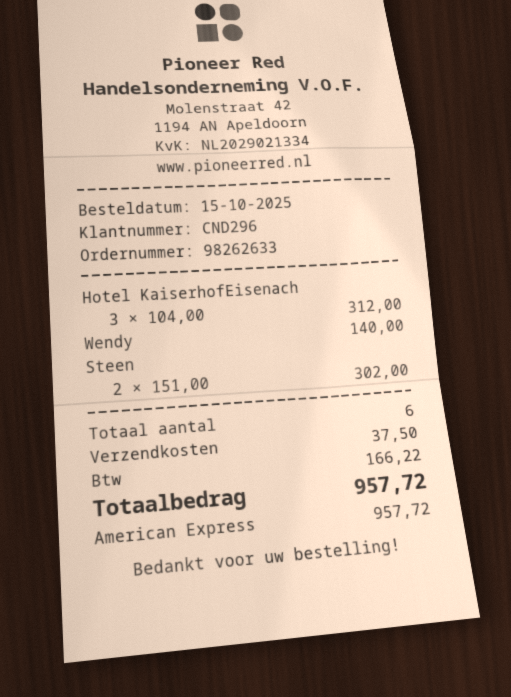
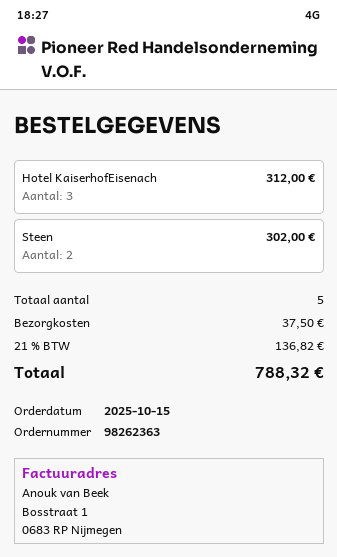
order number: 98262633 -> 98262363
Wendy: 1 for 140.00 -> none
total quantity: 6 -> 5
tax: 166.22 -> 136.82
total: 957.72 -> 788.32

